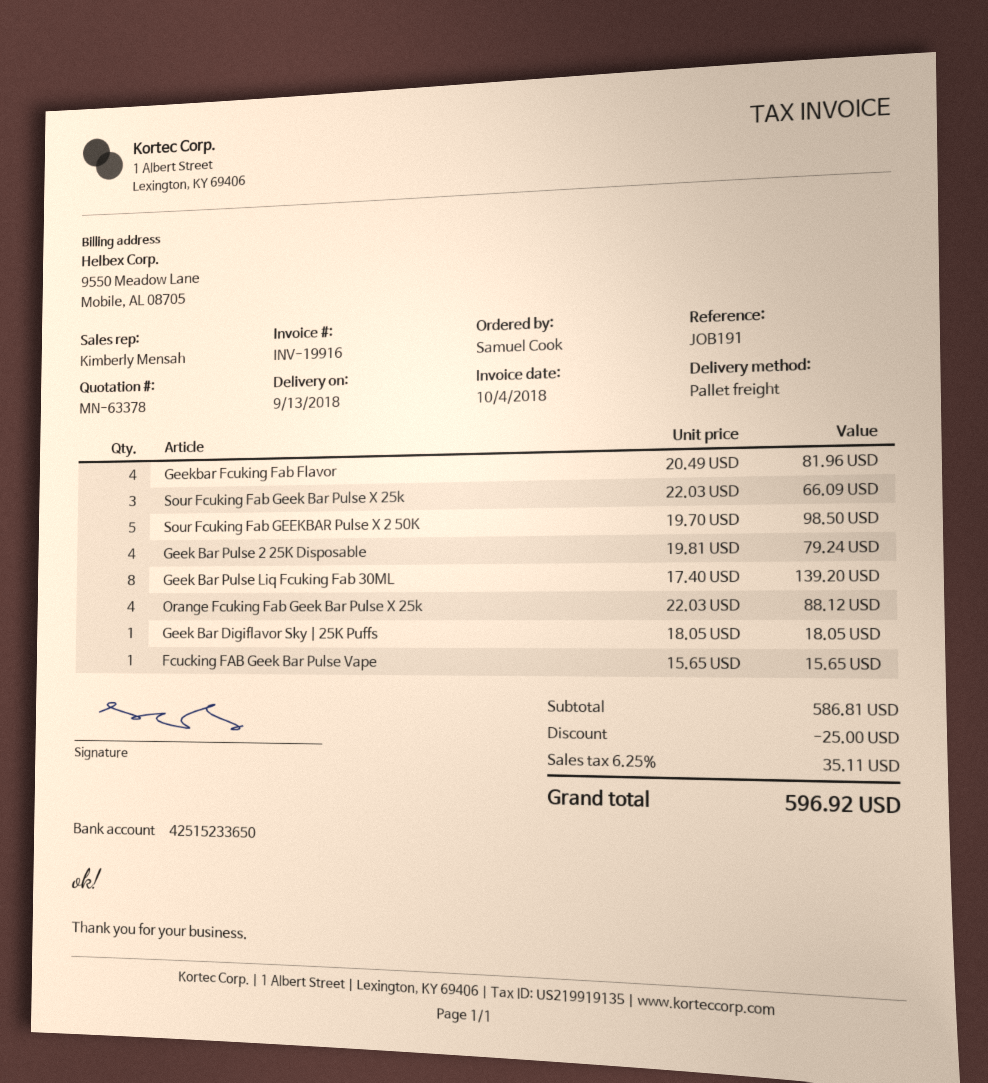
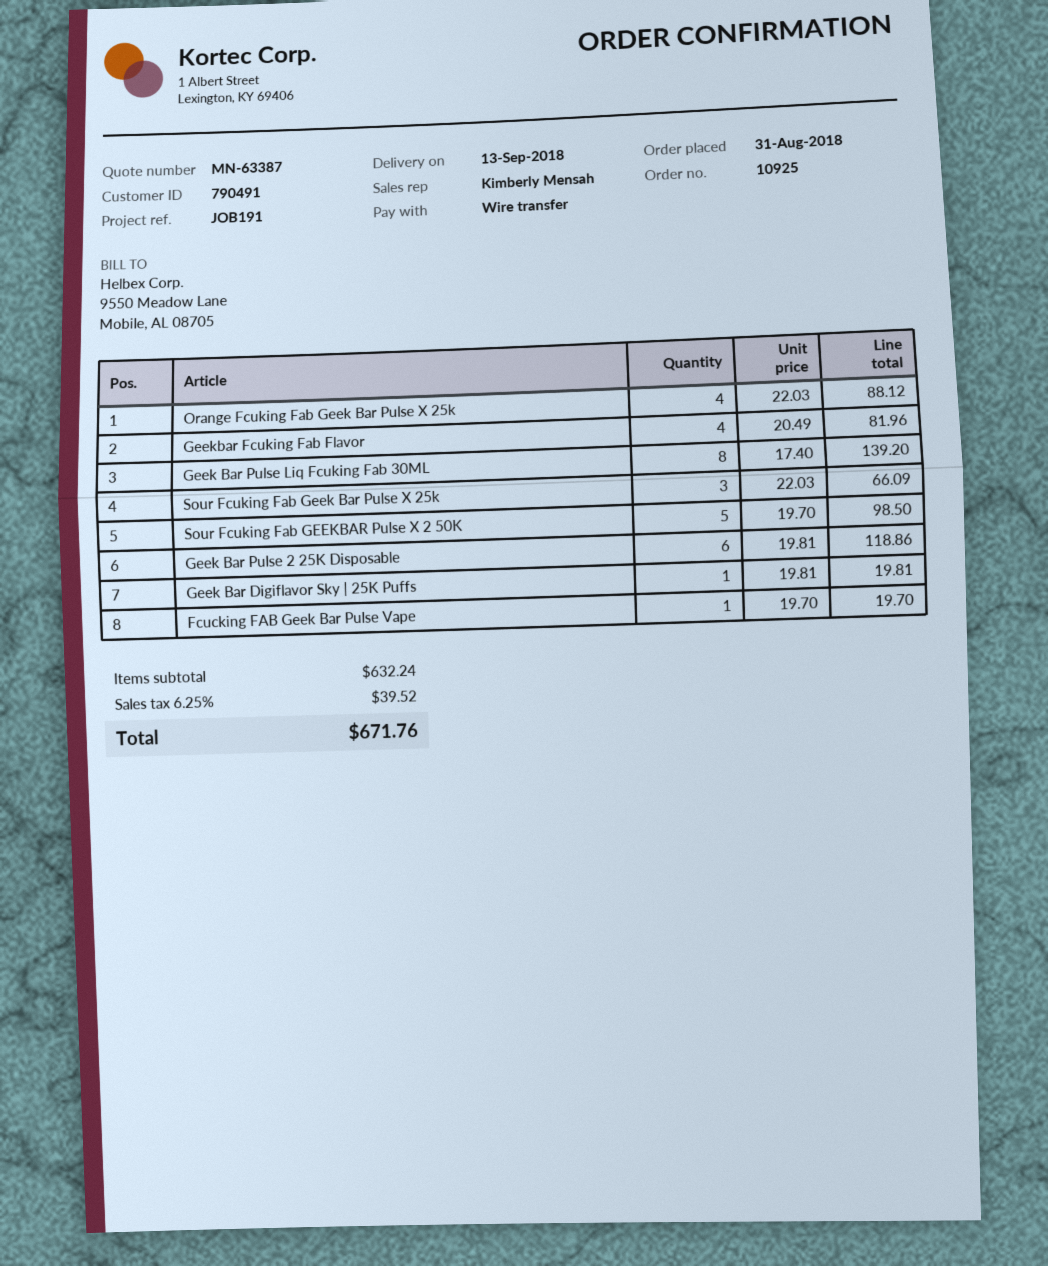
quote number: MN-63378 -> MN-63387
Geek Bar Pulse 2 25K Disposable: 4 x 19.81 = 79.24 -> 6 x 19.81 = 118.86
Geek Bar Digiflavor Sky | 25K Puffs: 1 x 18.05 = 18.05 -> 1 x 19.81 = 19.81
Fcucking FAB Geek Bar Pulse Vape: 1 x 15.65 = 15.65 -> 1 x 19.70 = 19.70
subtotal: 586.81 -> 632.24
discount: 25.00 -> none
tax: 6.25% = 35.11 -> 6.25% = 39.52
total: 596.92 -> 671.76

